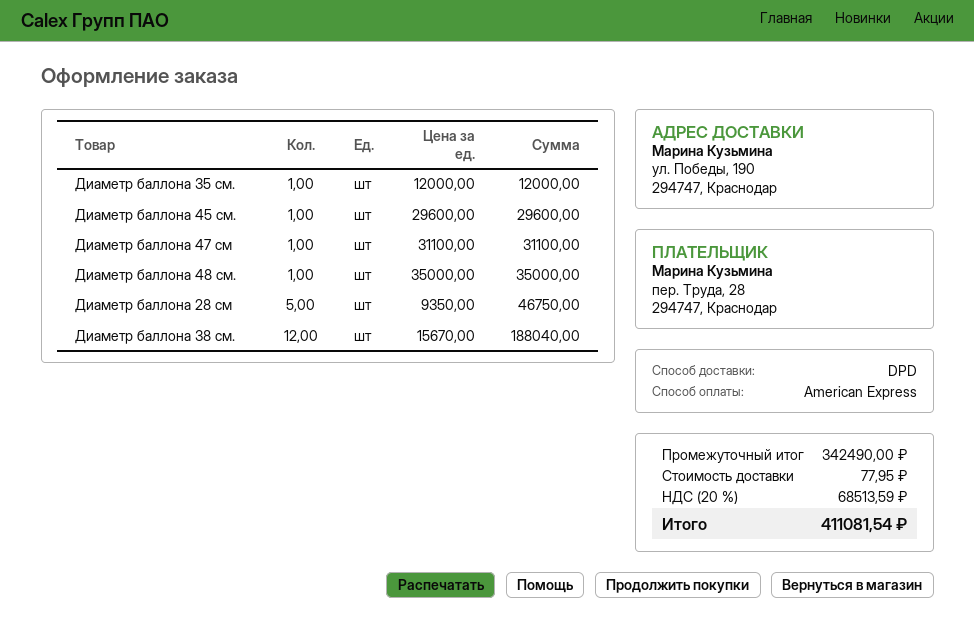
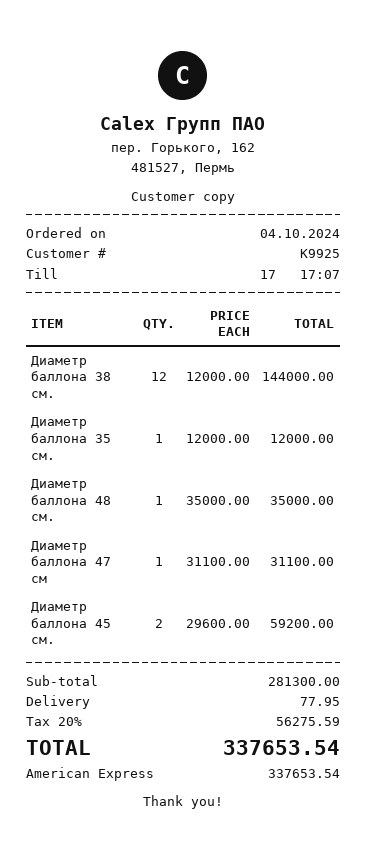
Диаметр баллона 45 см.: 1 x 29600.00 = 29600.00 -> 2 x 29600.00 = 59200.00
Диаметр баллона 28 см: 5 x 9350.00 = 46750.00 -> none
Диаметр баллона 38 см.: 12 x 15670.00 = 188040.00 -> 12 x 12000.00 = 144000.00
subtotal: 342490.00 -> 281300.00
tax: 20% = 68513.59 -> 20% = 56275.59
total: 411081.54 -> 337653.54

